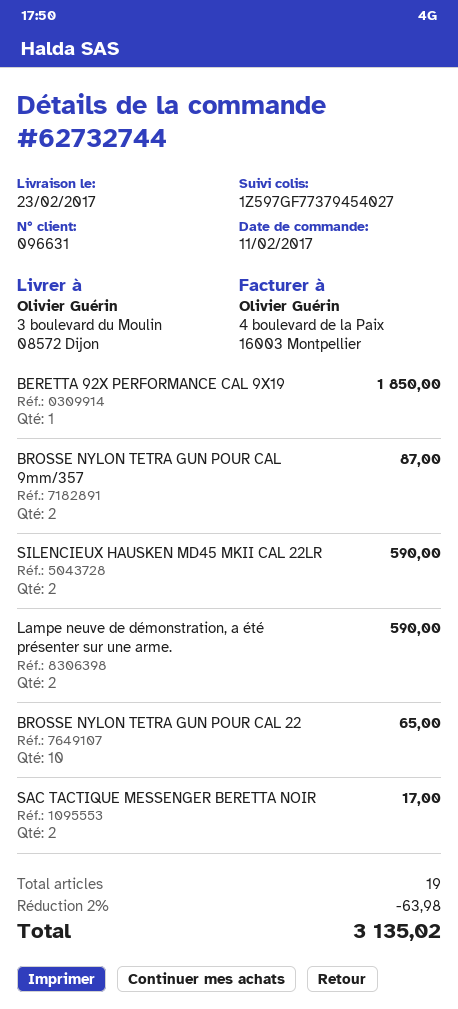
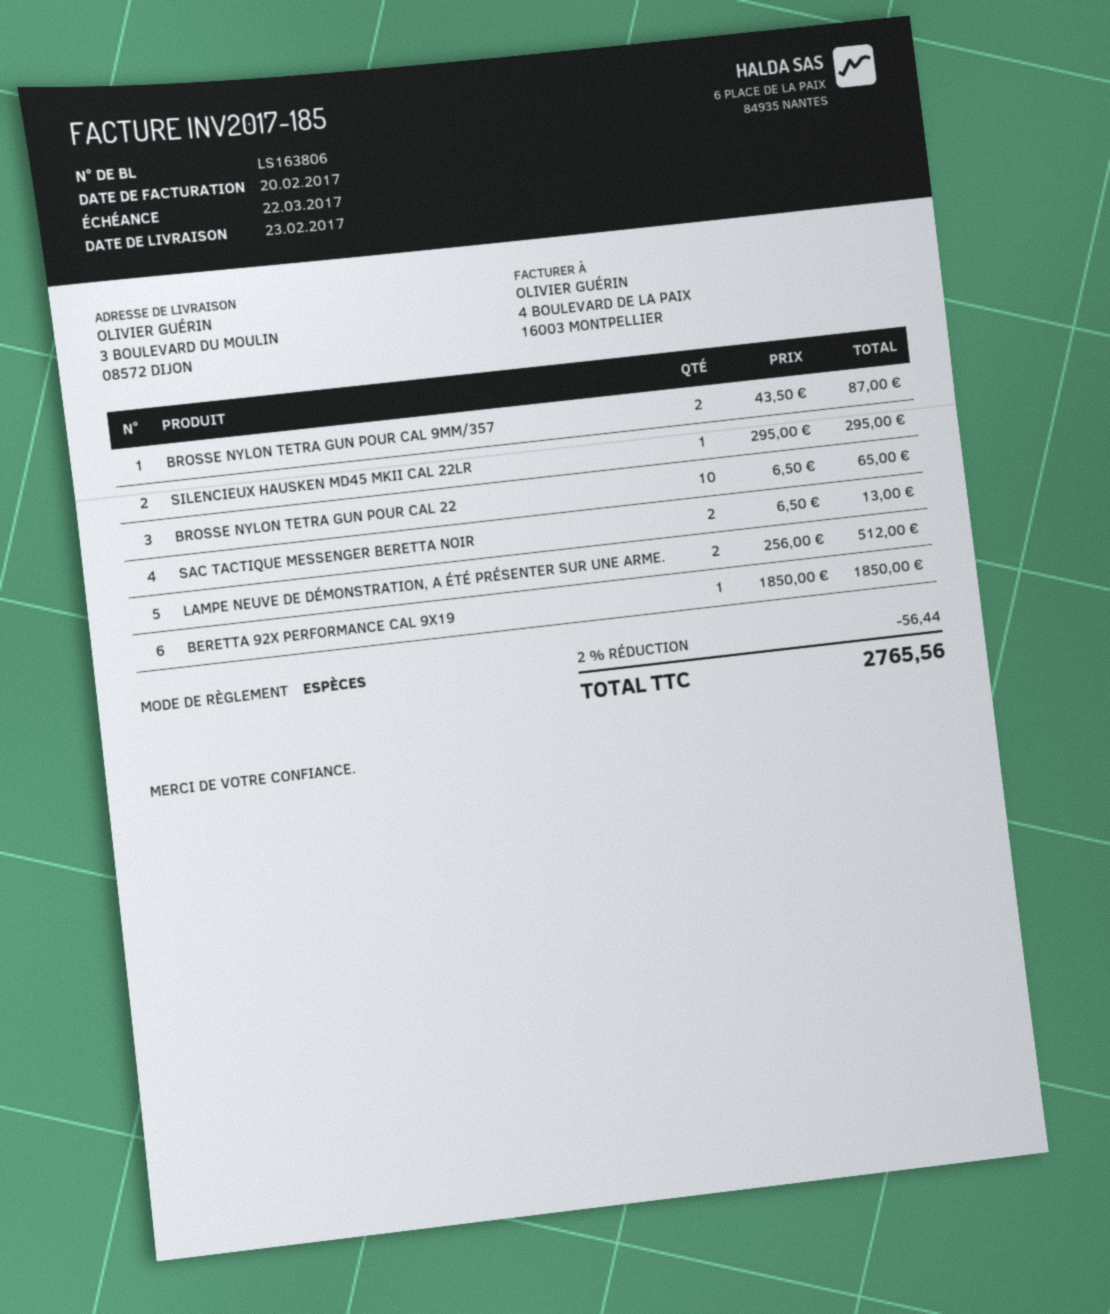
SILENCIEUX HAUSKEN MD45 MKII CAL 22LR: 2 for 590.00 -> 1 for 295.00
Lampe neuve de démonstration, a été présenter sur une arme.: 2 for 590.00 -> 2 for 512.00
SAC TACTIQUE MESSENGER BERETTA NOIR: 2 for 17.00 -> 2 for 13.00
discount: 2% = 63.98 -> 2% = 56.44
total: 3135.02 -> 2765.56

